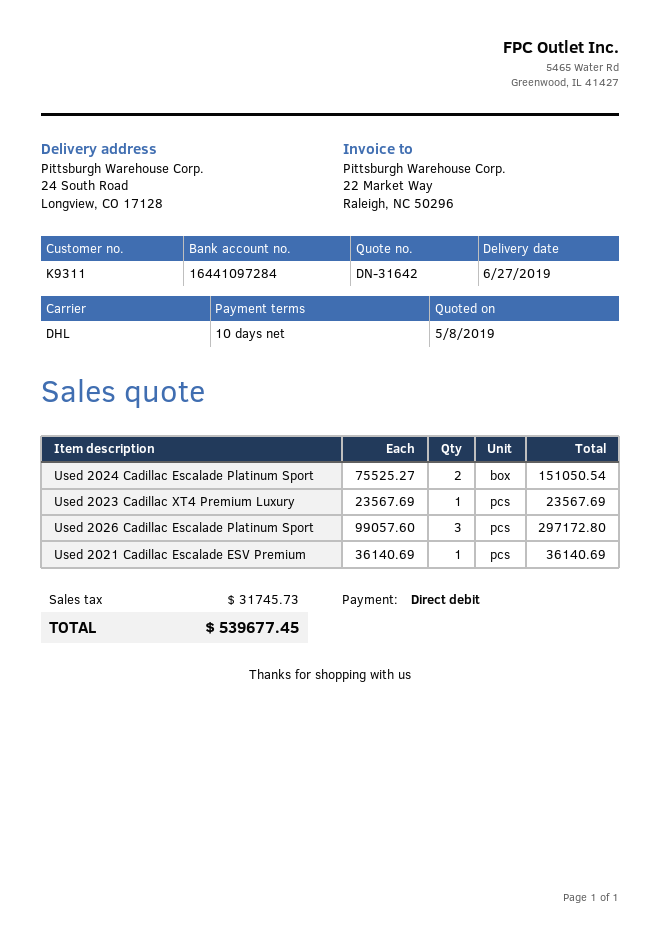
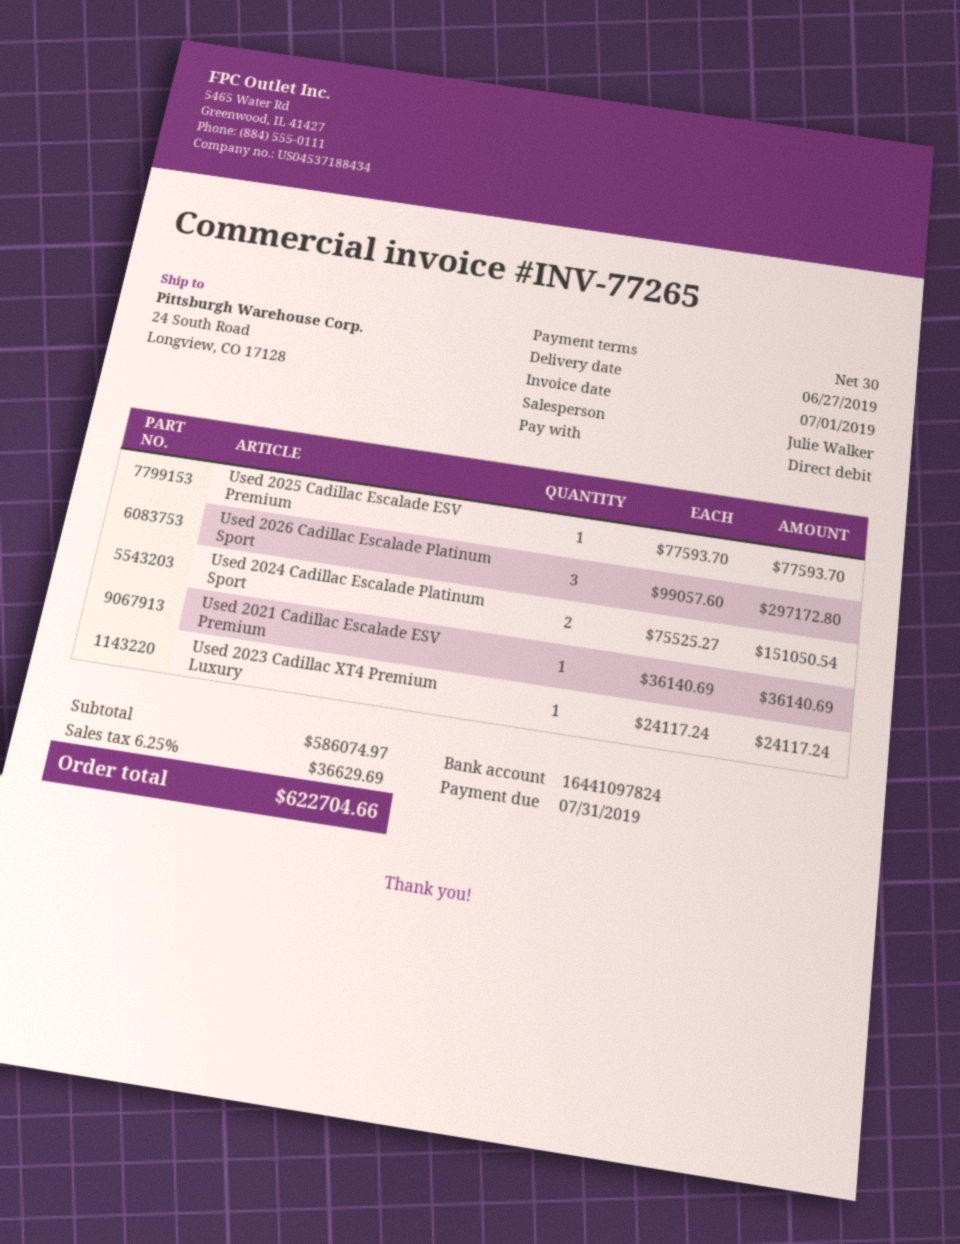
payment terms: 10 days -> 30 days
bank account: 16441097284 -> 16441097824
Used 2023 Cadillac XT4 Premium Luxury: 1 x 23567.69 = 23567.69 -> 1 x 24117.24 = 24117.24
Used 2025 Cadillac Escalade ESV Premium: none -> 1 x 77593.70 = 77593.70
tax: 31745.73 -> 36629.69
total: 539677.45 -> 622704.66

